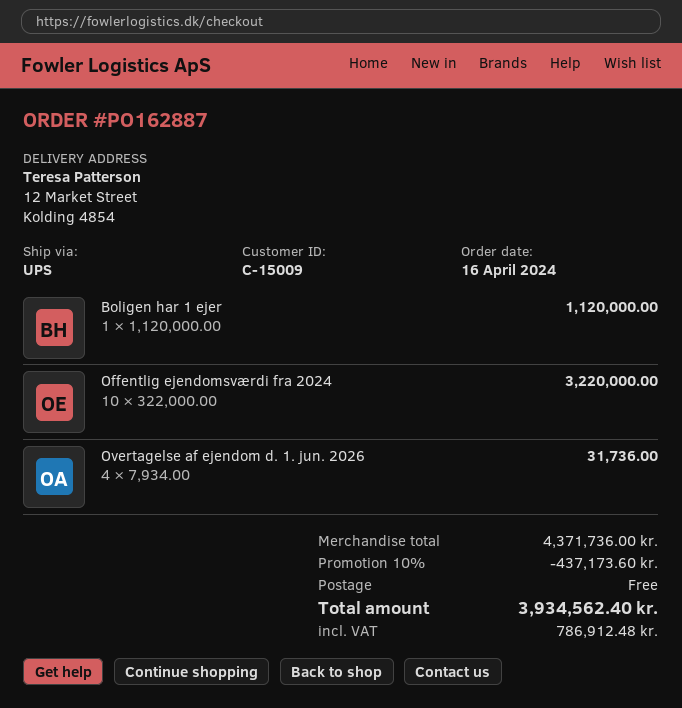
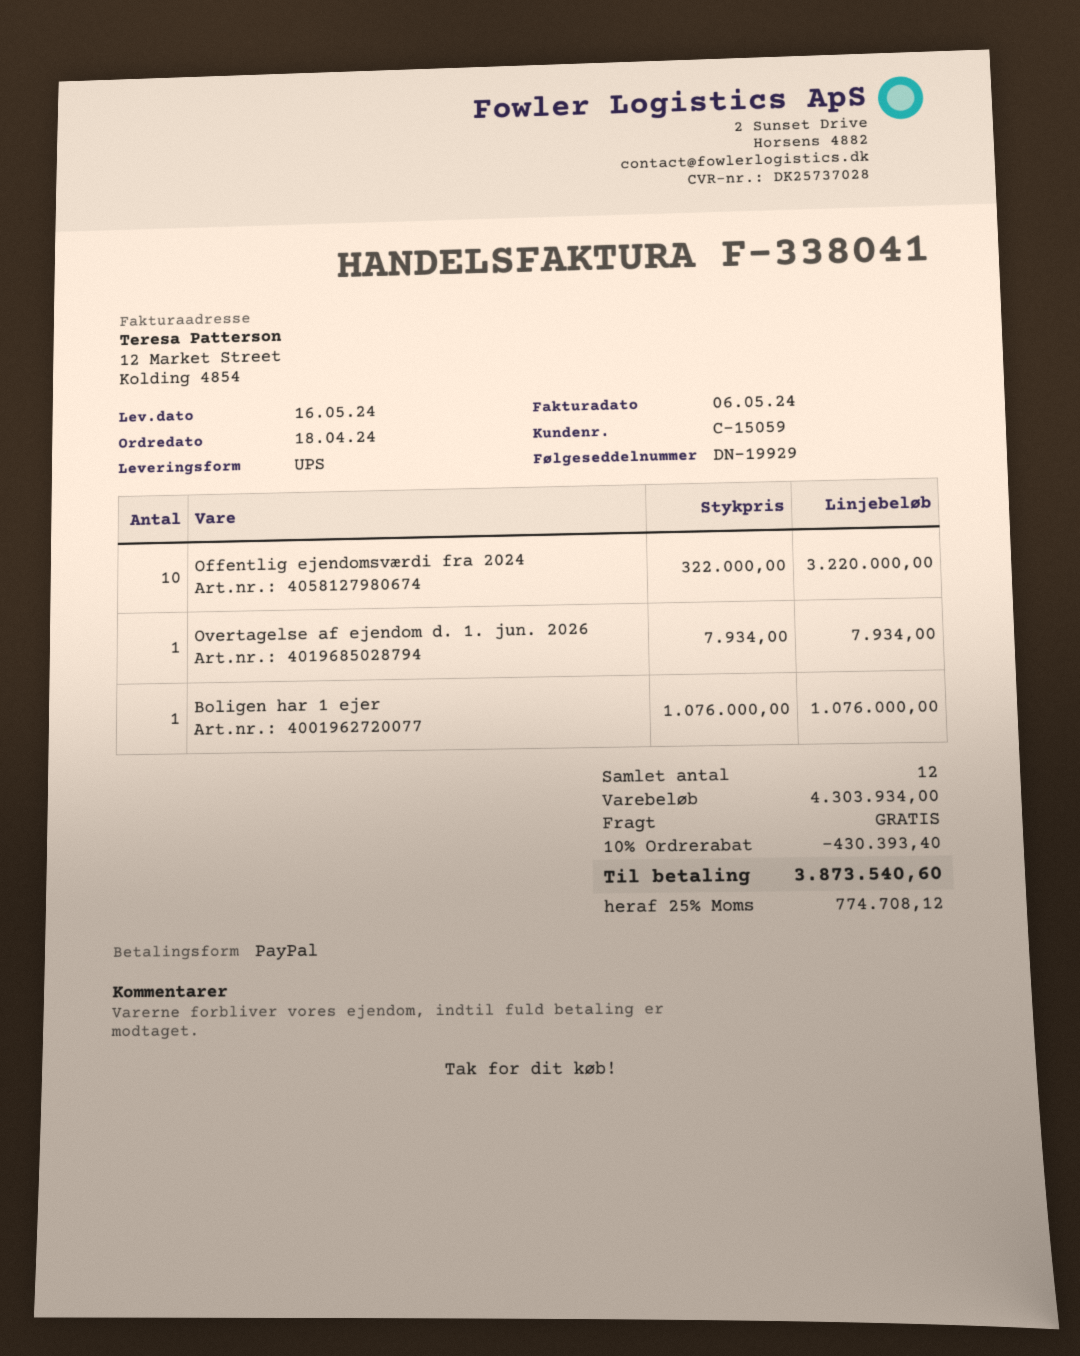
order date: 2024-04-16 -> 2024-04-18
customer number: C-15009 -> C-15059
Boligen har 1 ejer: 1 x 1120000.00 = 1120000.00 -> 1 x 1076000.00 = 1076000.00
Overtagelse af ejendom d. 1. jun. 2026: 4 x 7934.00 = 31736.00 -> 1 x 7934.00 = 7934.00
subtotal: 4371736.00 -> 4303934.00
discount: 10% = 437173.60 -> 10% = 430393.40
tax: 786912.48 -> 774708.12
total: 3934562.40 -> 3873540.60

